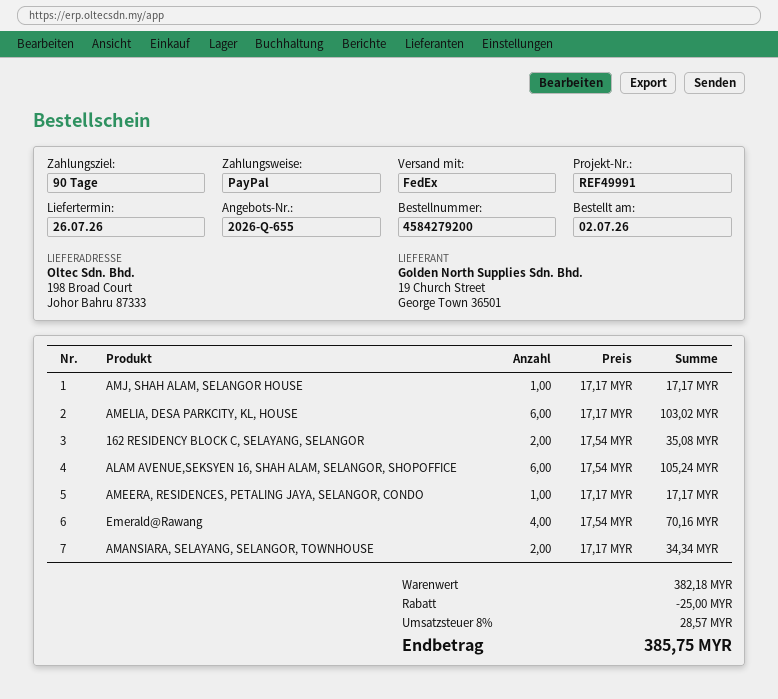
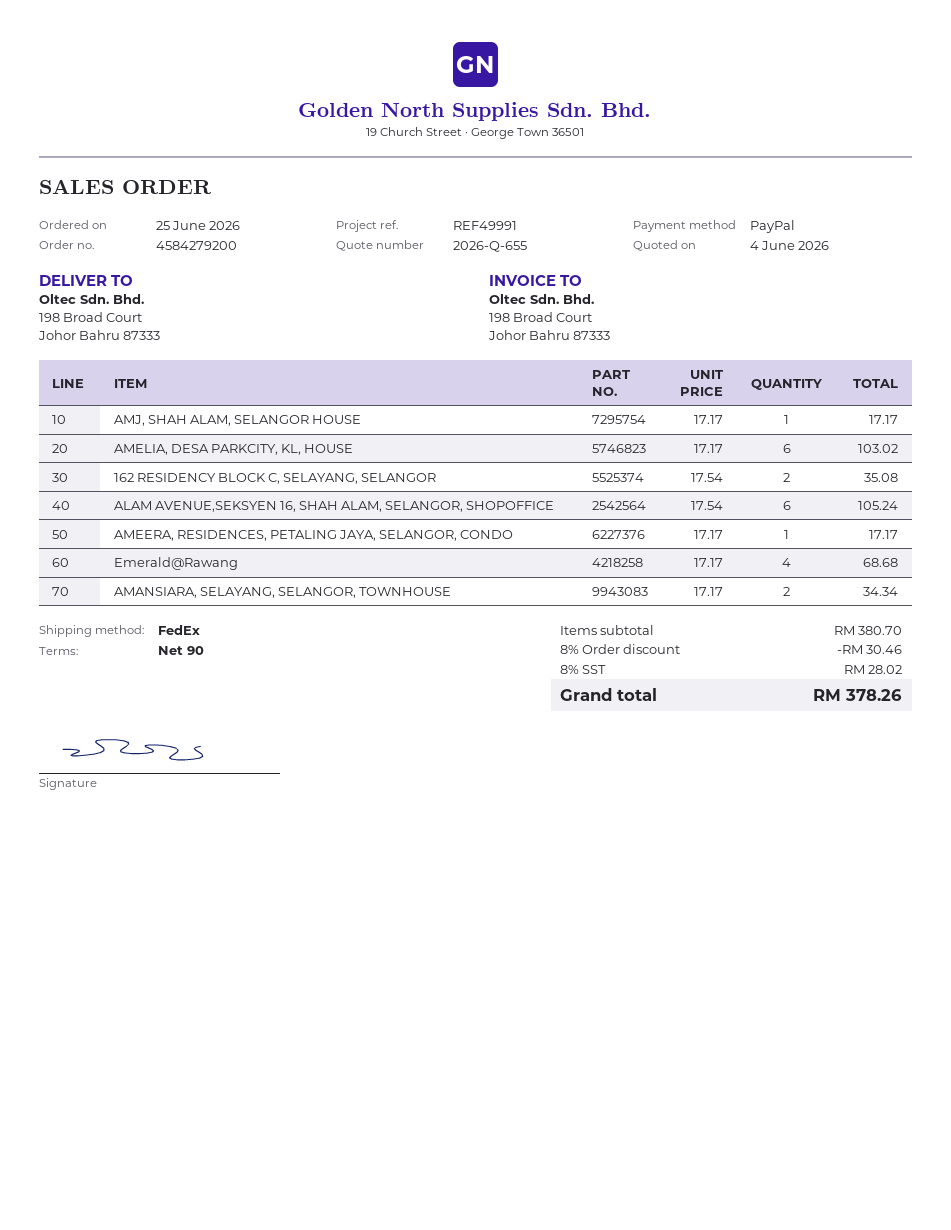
order date: 2026-07-02 -> 2026-06-25
Emerald@Rawang: 4 x 17.54 = 70.16 -> 4 x 17.17 = 68.68
subtotal: 382.18 -> 380.70
discount: 25.00 -> 30.46
tax: 8% = 28.57 -> 8% = 28.02
total: 385.75 -> 378.26

